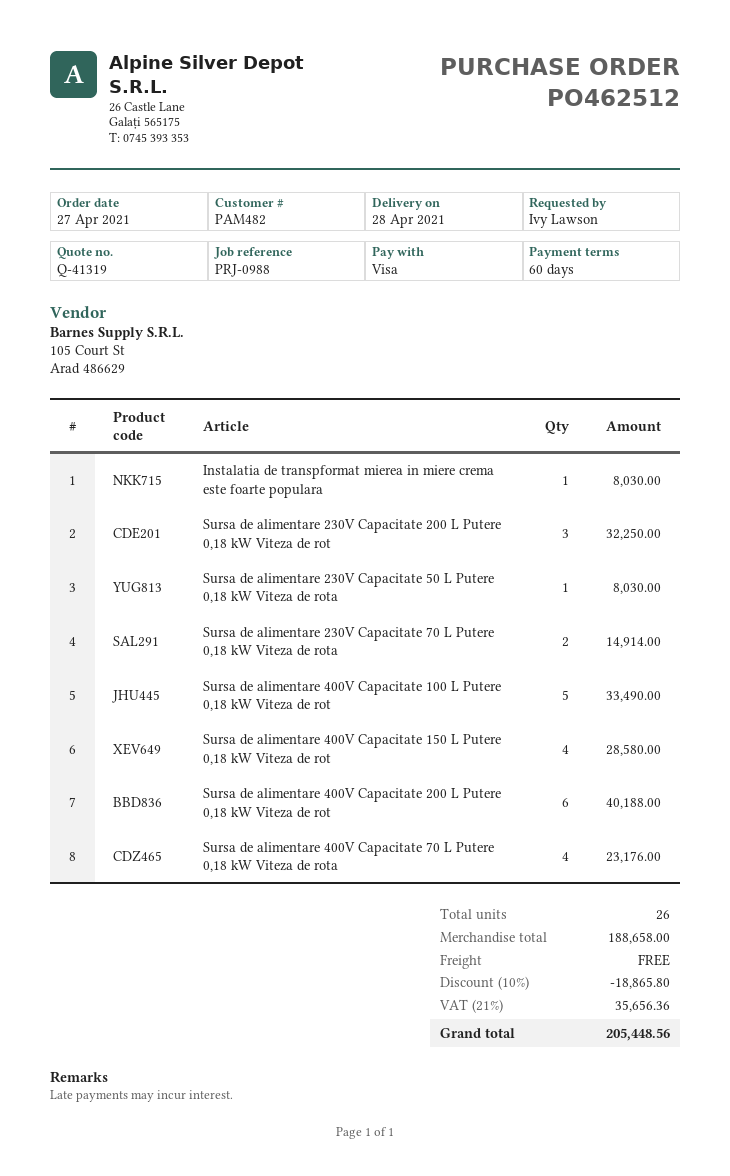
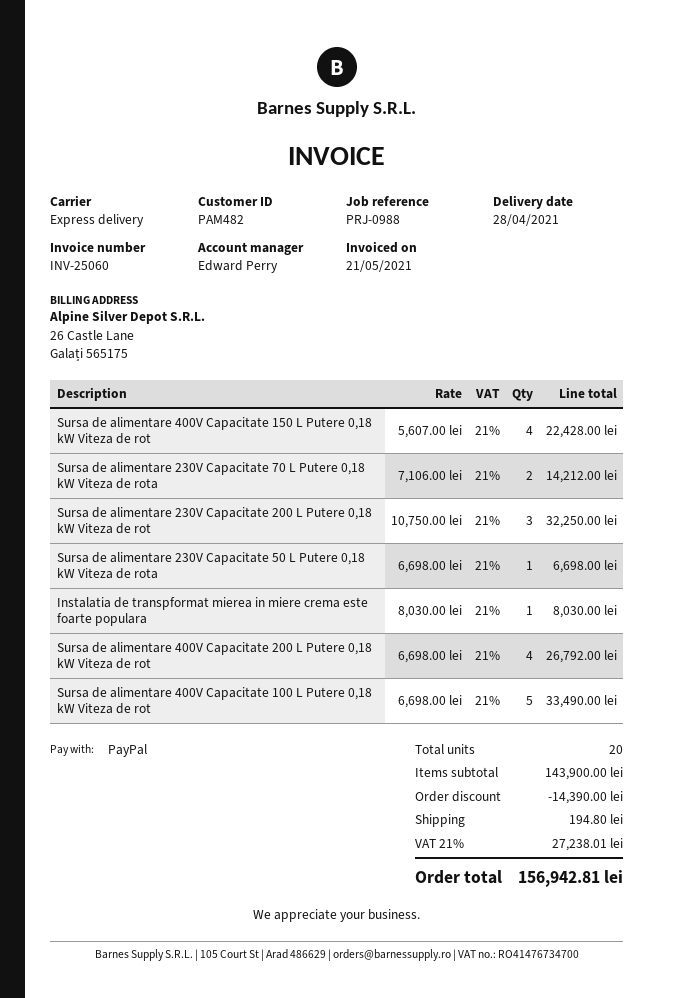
payment method: Visa -> PayPal
Sursa de alimentare 230V Capacitate 50 L Putere 0,18 kW Viteza de rota: 1 for 8030.00 -> 1 for 6698.00
Sursa de alimentare 230V Capacitate 70 L Putere 0,18 kW Viteza de rota: 2 for 14914.00 -> 2 for 14212.00
Sursa de alimentare 400V Capacitate 150 L Putere 0,18 kW Viteza de rot: 4 for 28580.00 -> 4 for 22428.00
Sursa de alimentare 400V Capacitate 200 L Putere 0,18 kW Viteza de rot: 6 for 40188.00 -> 4 for 26792.00
Sursa de alimentare 400V Capacitate 70 L Putere 0,18 kW Viteza de rota: 4 for 23176.00 -> none
total quantity: 26 -> 20
subtotal: 188658.00 -> 143900.00
discount: 18865.80 -> 14390.00
shipping: 0.00 -> 194.80
tax: 21% = 35656.36 -> 21% = 27238.01
total: 205448.56 -> 156942.81

